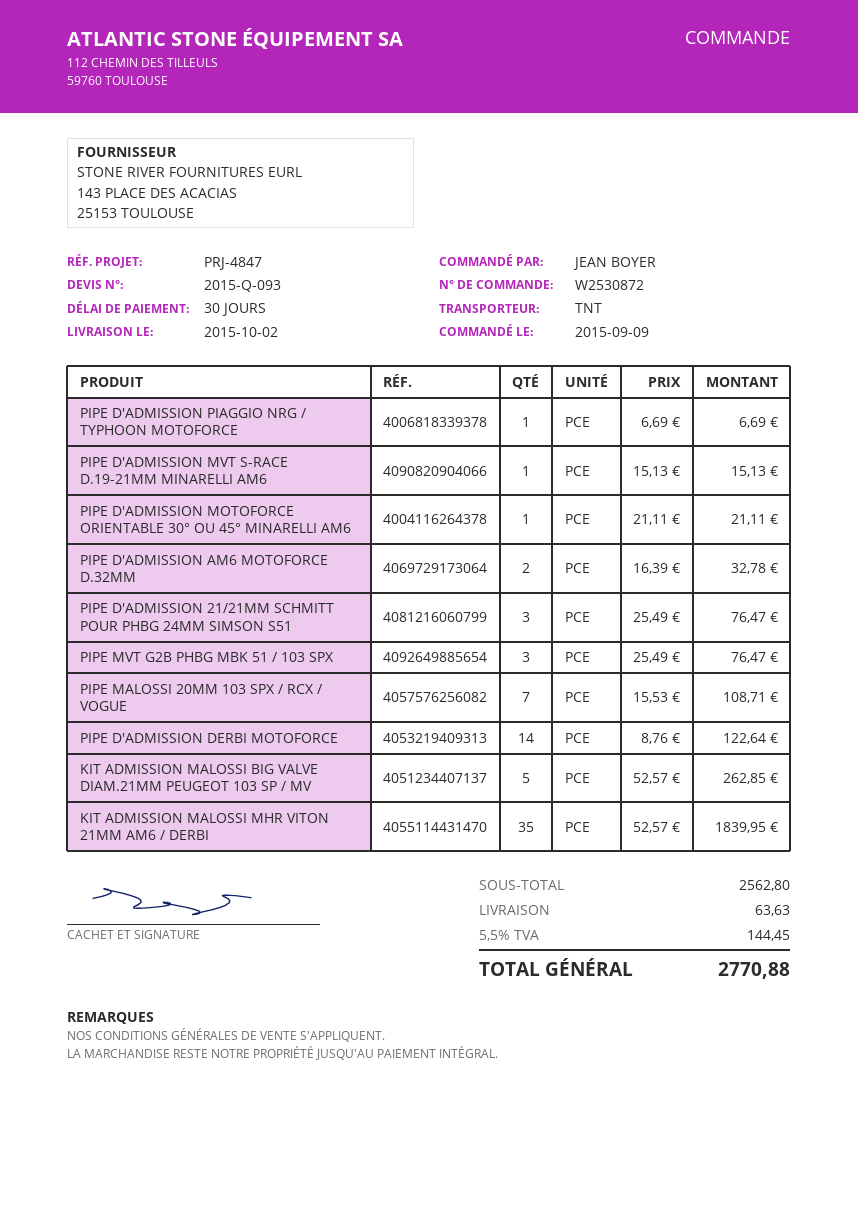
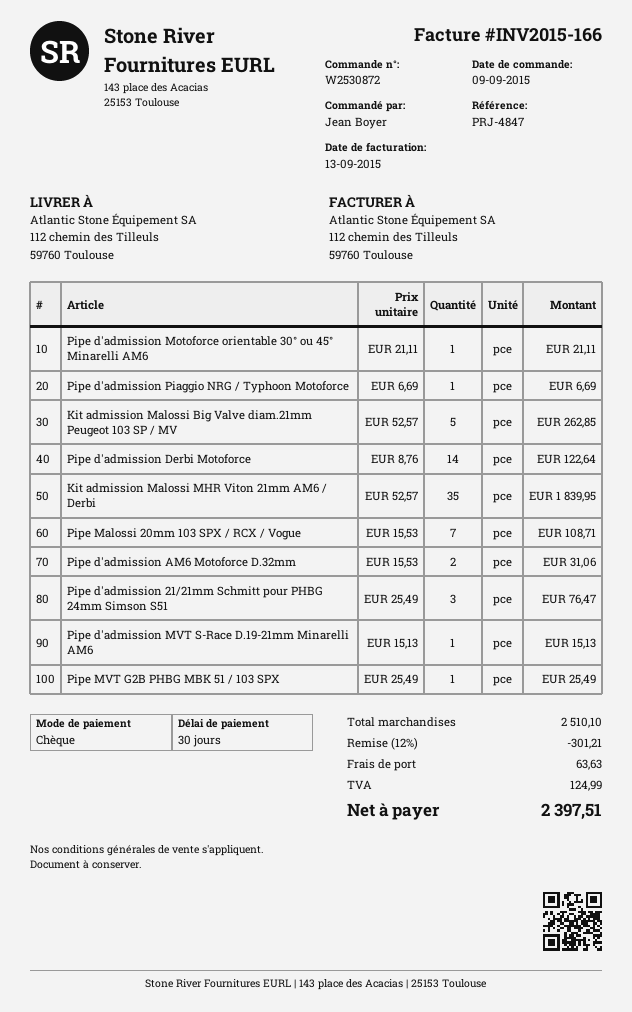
PIPE D'ADMISSION AM6 MOTOFORCE D.32MM: 2 x 16.39 = 32.78 -> 2 x 15.53 = 31.06
PIPE MVT G2B PHBG MBK 51 / 103 SPX: 3 x 25.49 = 76.47 -> 1 x 25.49 = 25.49
subtotal: 2562.80 -> 2510.10
discount: none -> 12% = 301.21
tax: 144.45 -> 124.99
total: 2770.88 -> 2397.51

